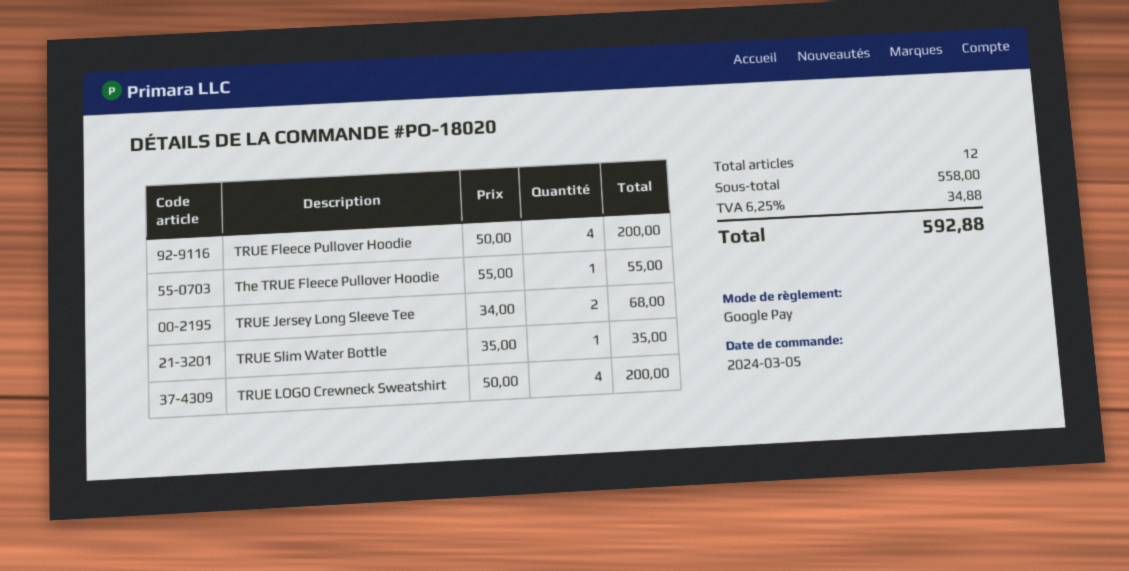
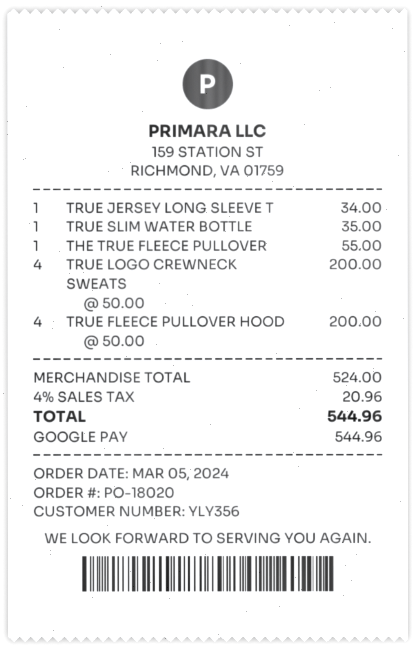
TRUE Jersey Long Sleeve Tee: 2 x 34.00 = 68.00 -> 1 x 34.00 = 34.00
subtotal: 558.00 -> 524.00
tax: 6.25% = 34.88 -> 4% = 20.96
total: 592.88 -> 544.96

